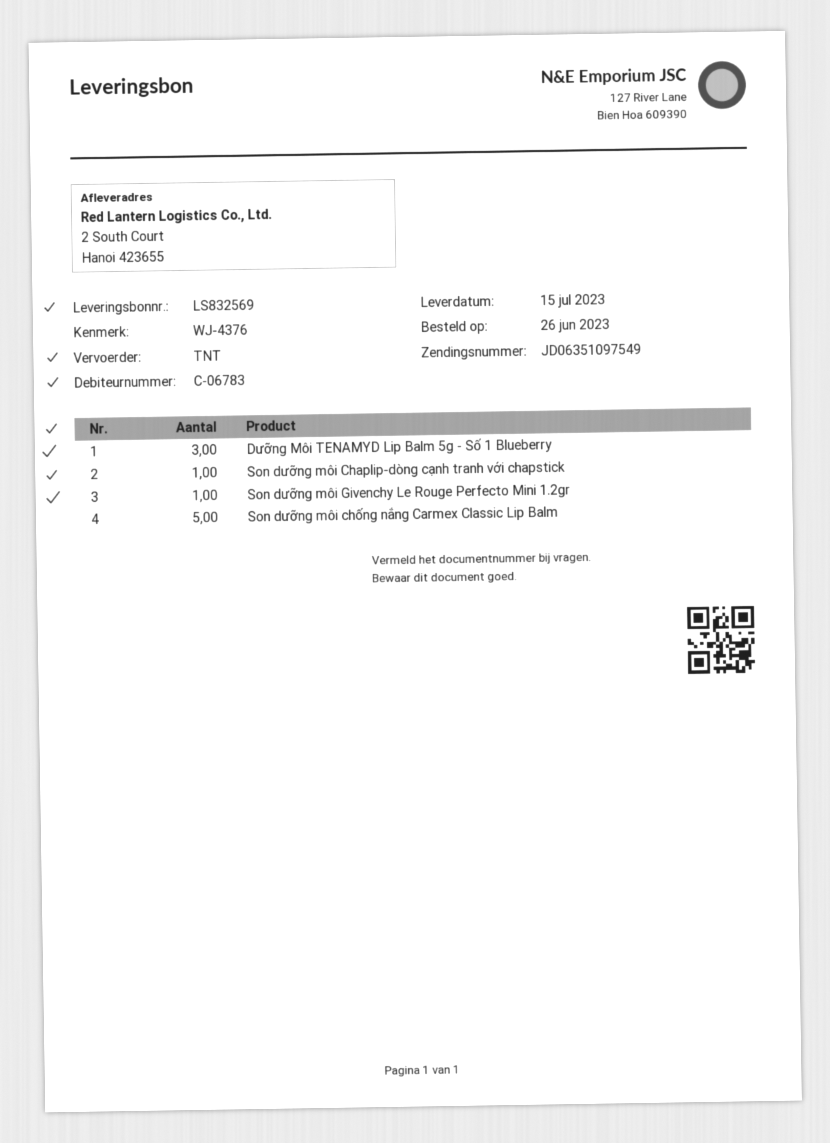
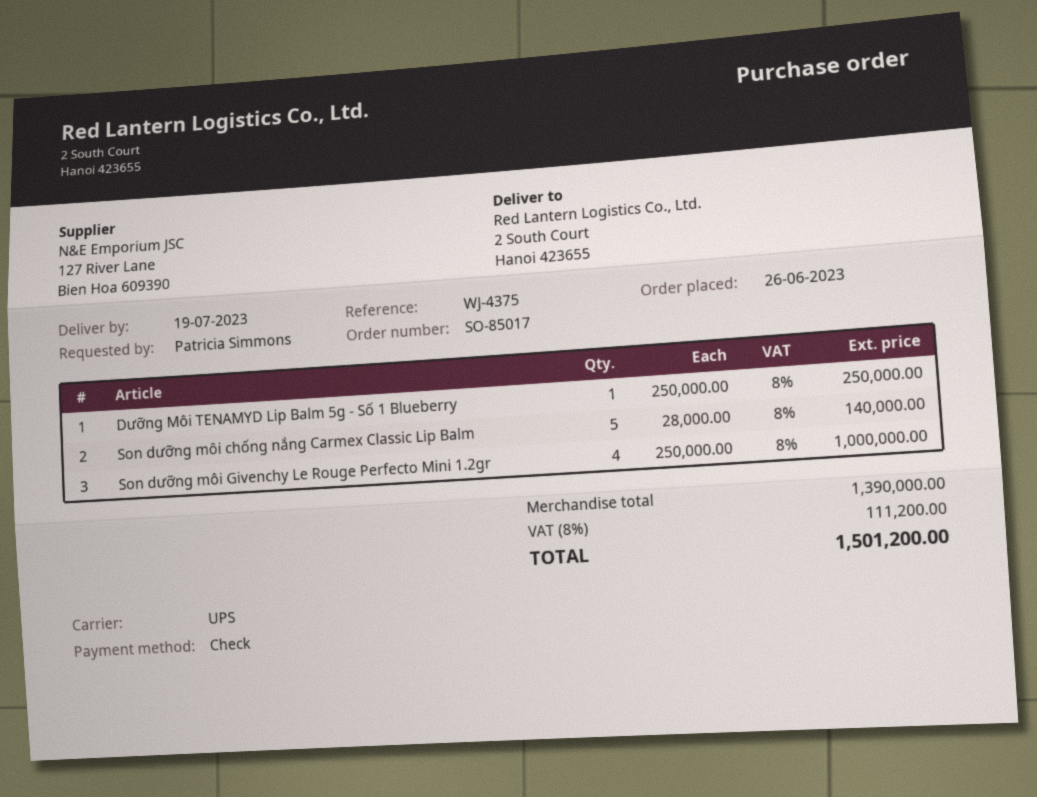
delivery date: 2023-07-15 -> 2023-07-19
reference: WJ-4376 -> WJ-4375
shipping method: TNT -> UPS
Dưỡng Môi TENAMYD Lip Balm 5g - Số 1 Blueberry: 3 -> 1
Son dưỡng môi Chaplip-dòng cạnh tranh với chapstick: 1 -> none
Son dưỡng môi Givenchy Le Rouge Perfecto Mini 1.2gr: 1 -> 4

